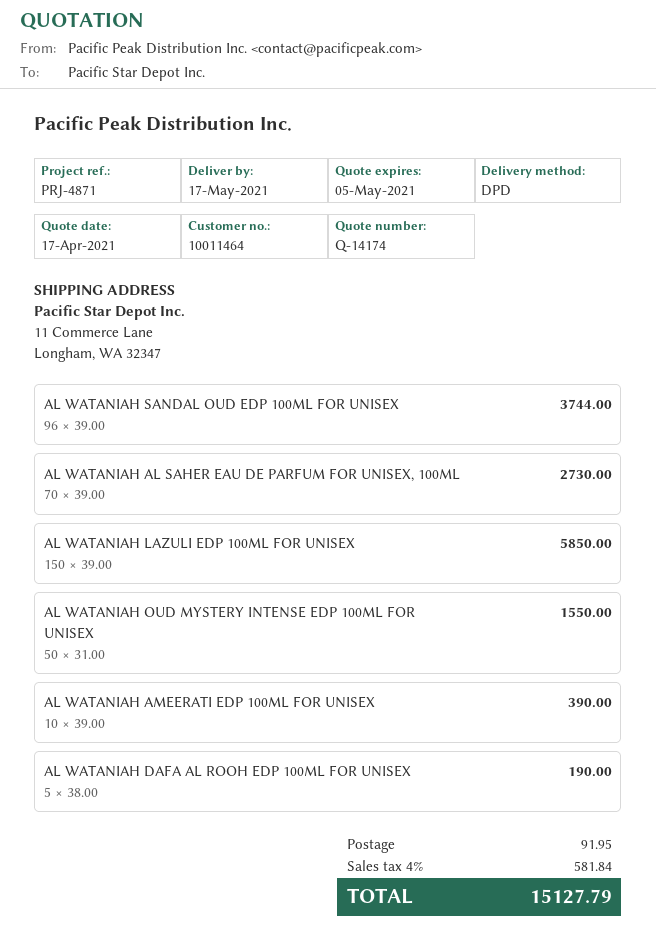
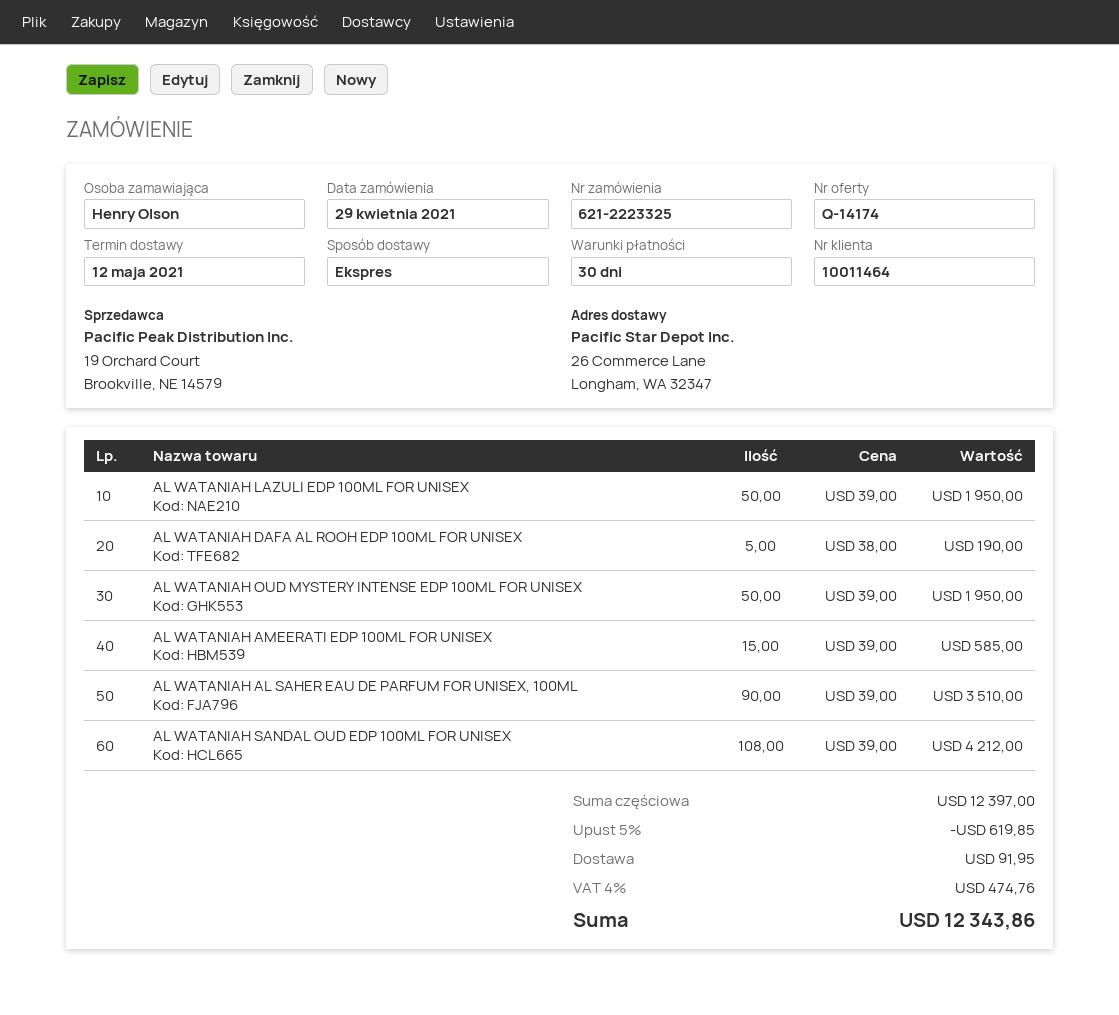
delivery date: 2021-05-17 -> 2021-05-12
shipping method: DPD -> express
ship to: 11 Commerce Lane, Longham, WA 32347 -> 26 Commerce Lane, Longham, WA 32347
AL WATANIAH SANDAL OUD EDP 100ML FOR UNISEX: 96 x 39.00 = 3744.00 -> 108 x 39.00 = 4212.00
AL WATANIAH AL SAHER EAU DE PARFUM FOR UNISEX, 100ML: 70 x 39.00 = 2730.00 -> 90 x 39.00 = 3510.00
AL WATANIAH LAZULI EDP 100ML FOR UNISEX: 150 x 39.00 = 5850.00 -> 50 x 39.00 = 1950.00
AL WATANIAH OUD MYSTERY INTENSE EDP 100ML FOR UNISEX: 50 x 31.00 = 1550.00 -> 50 x 39.00 = 1950.00
AL WATANIAH AMEERATI EDP 100ML FOR UNISEX: 10 x 39.00 = 390.00 -> 15 x 39.00 = 585.00
discount: none -> 5% = 619.85
tax: 4% = 581.84 -> 4% = 474.76
total: 15127.79 -> 12343.86

